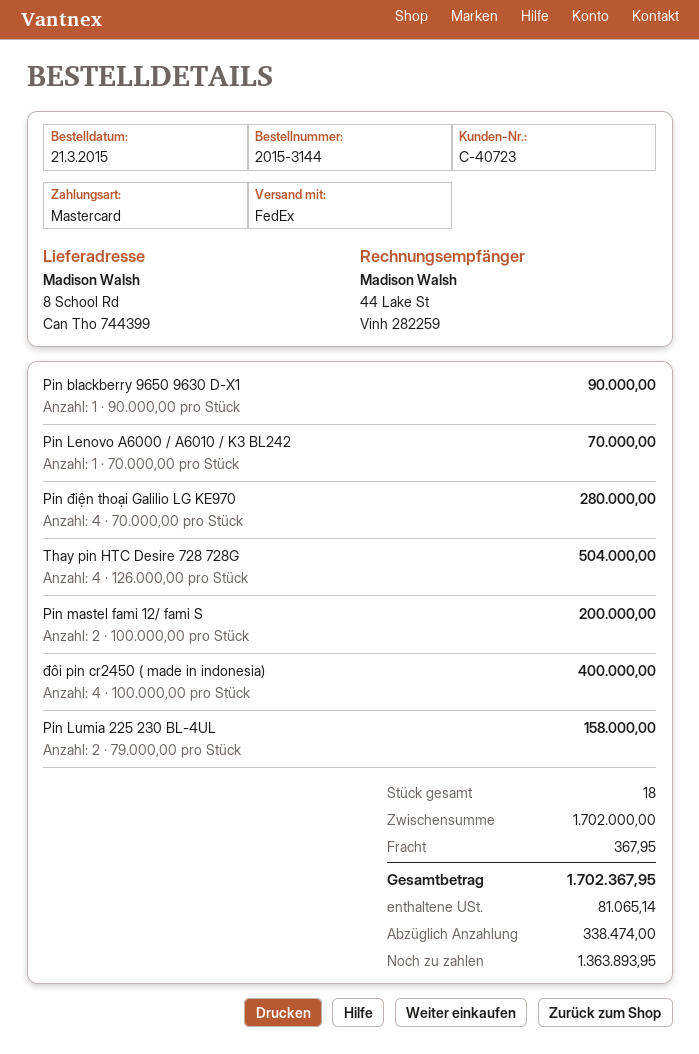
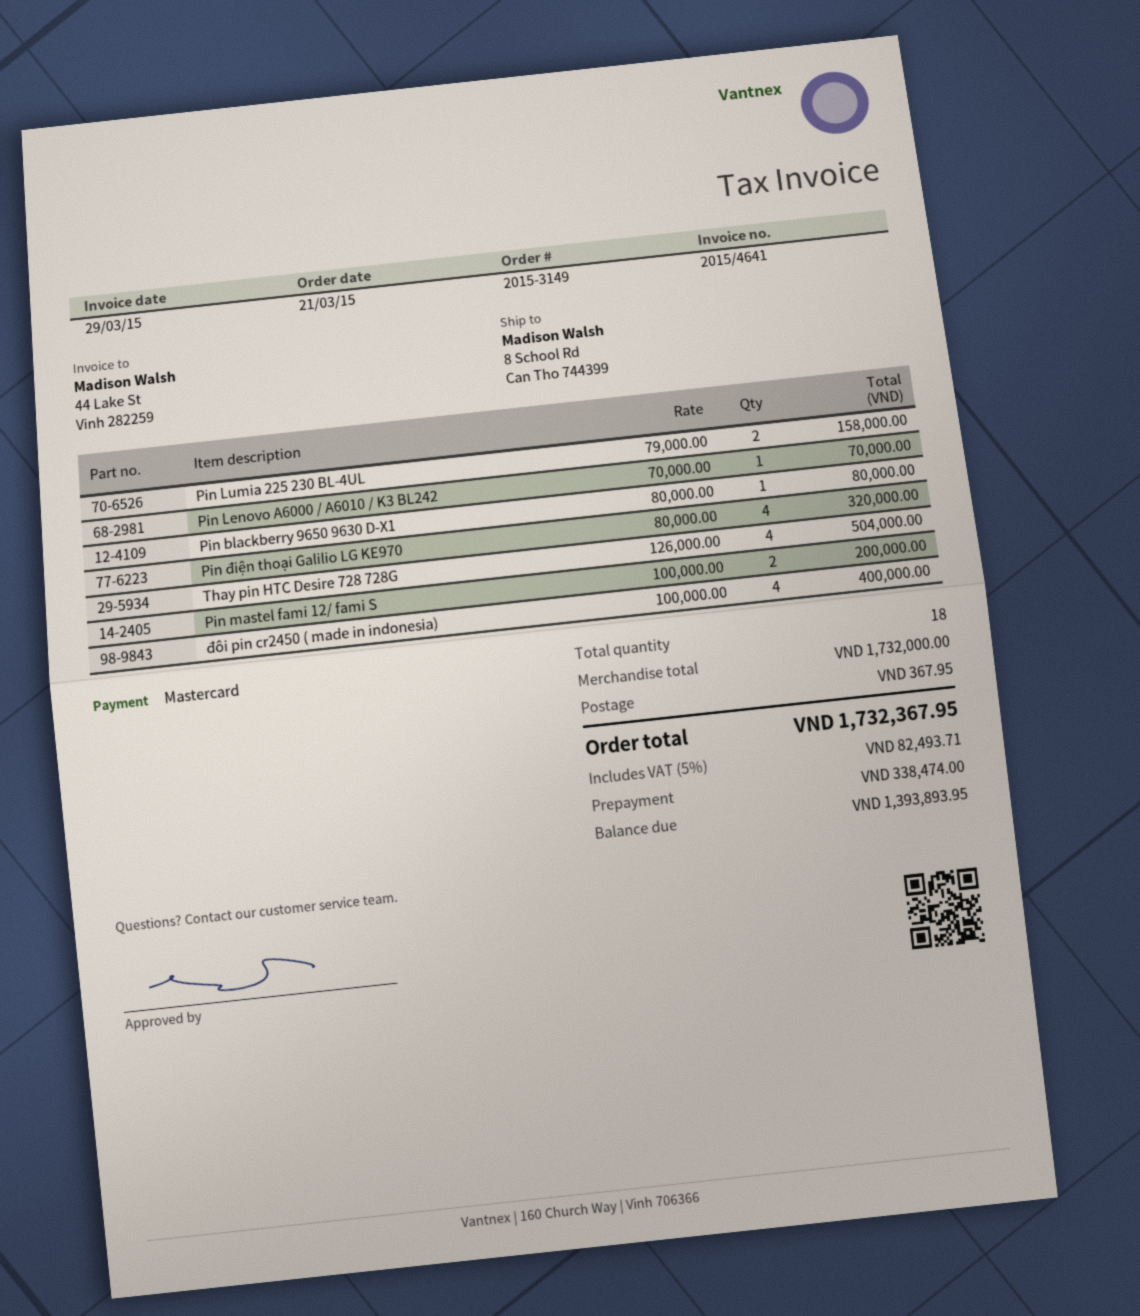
order number: 2015-3144 -> 2015-3149
Pin blackberry 9650 9630 D-X1: 1 x 90000.00 = 90000.00 -> 1 x 80000.00 = 80000.00
Pin điện thoại Galilio LG KE970: 4 x 70000.00 = 280000.00 -> 4 x 80000.00 = 320000.00
subtotal: 1702000.00 -> 1732000.00
tax: 81065.14 -> 82493.71
total: 1702367.95 -> 1732367.95
balance: 1363893.95 -> 1393893.95

